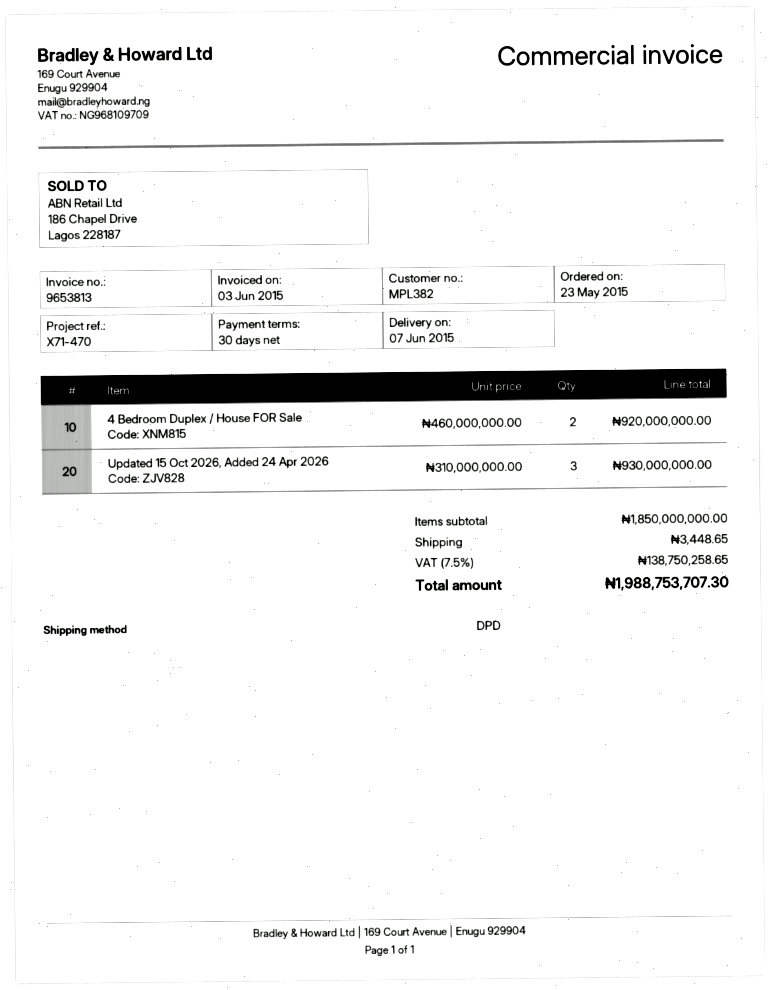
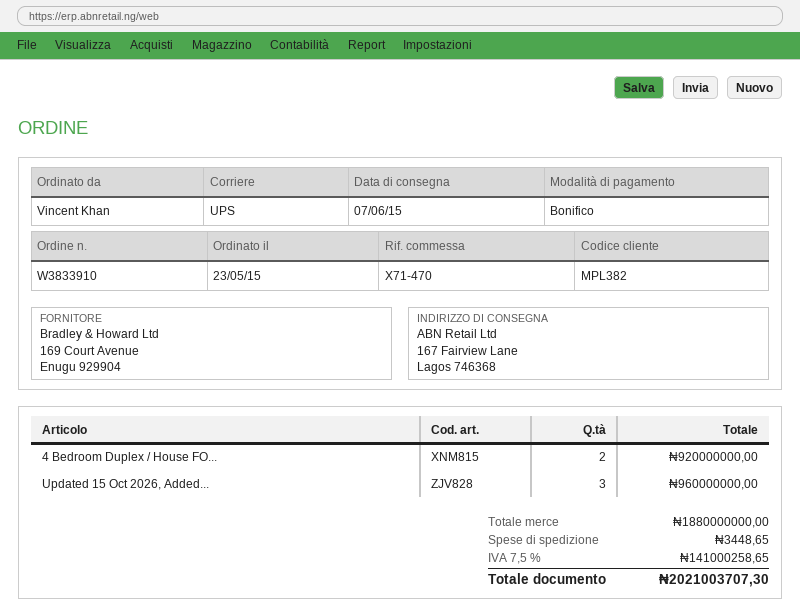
shipping method: DPD -> UPS
Updated 15 Oct 2026, Added 24 Apr 2026: 3 for 930000000.00 -> 3 for 960000000.00
subtotal: 1850000000.00 -> 1880000000.00
tax: 7.5% = 138750258.65 -> 7.5% = 141000258.65
total: 1988753707.30 -> 2021003707.30

